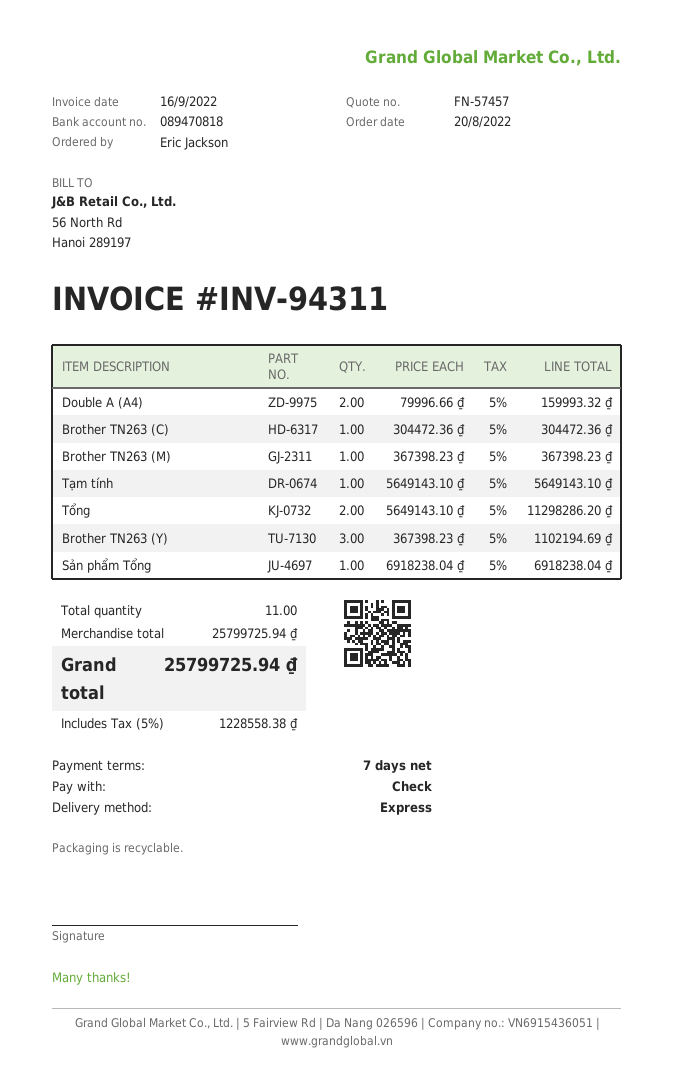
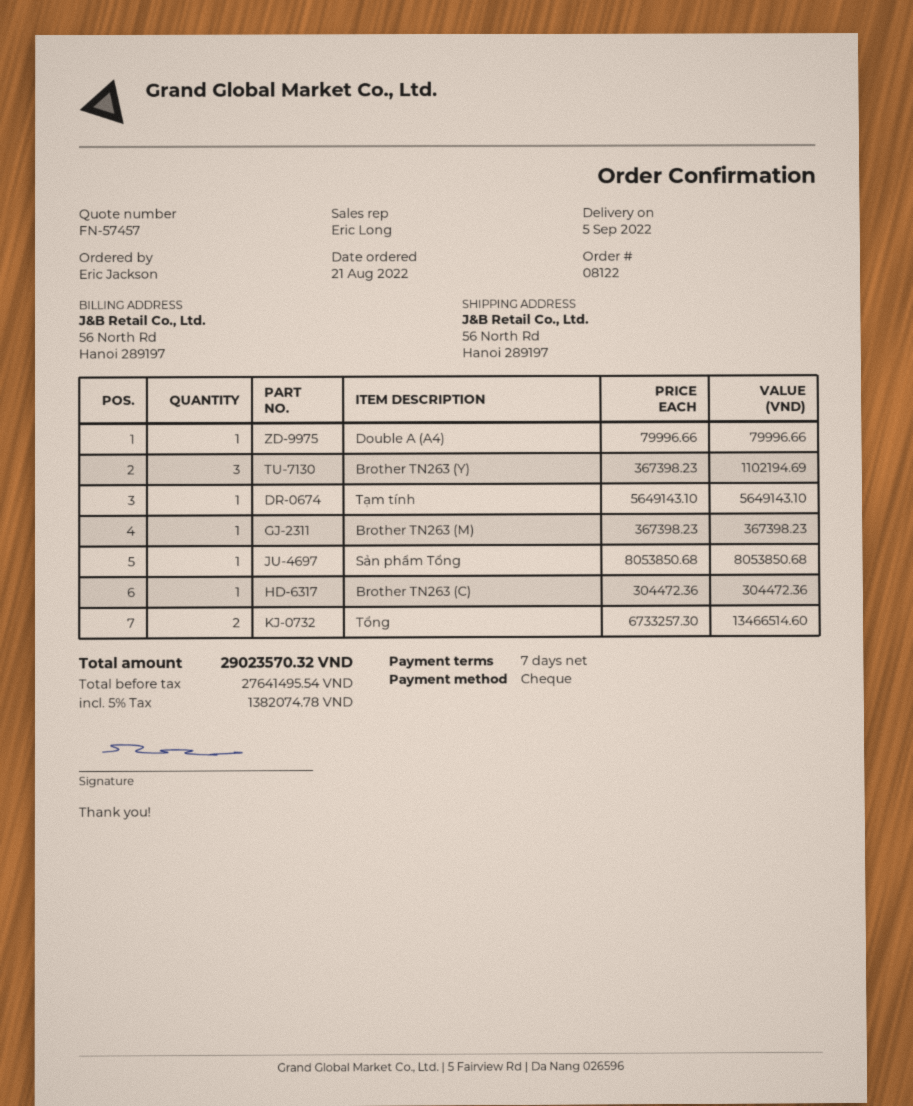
order date: 2022-08-20 -> 2022-08-21
Double A (A4): 2 x 79996.66 = 159993.32 -> 1 x 79996.66 = 79996.66
Tổng: 2 x 5649143.10 = 11298286.20 -> 2 x 6733257.30 = 13466514.60
Sản phẩm Tổng: 1 x 6918238.04 = 6918238.04 -> 1 x 8053850.68 = 8053850.68
tax: 5% = 1228558.38 -> 5% = 1382074.78
total: 25799725.94 -> 29023570.32

